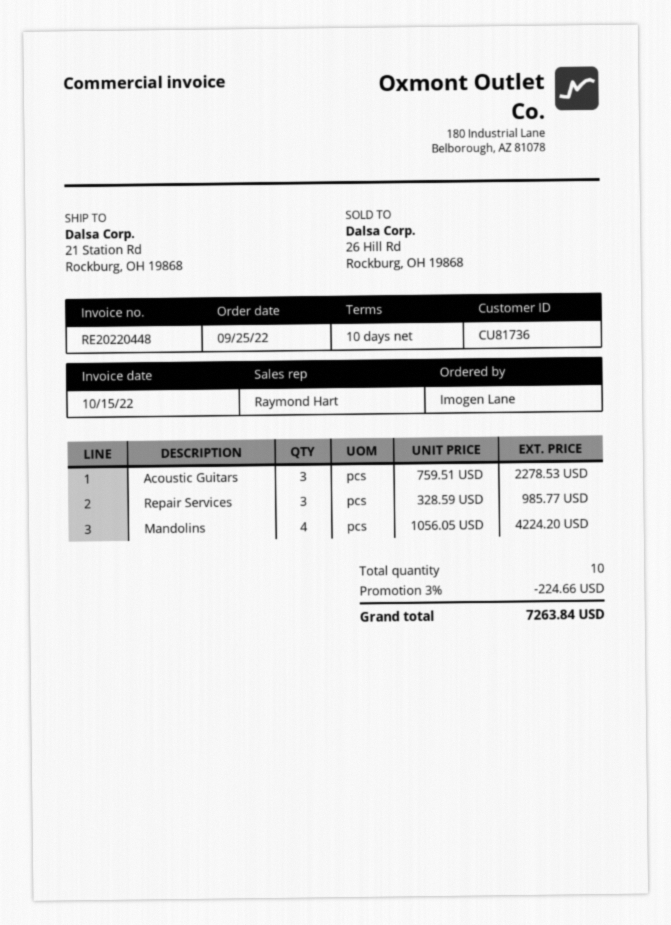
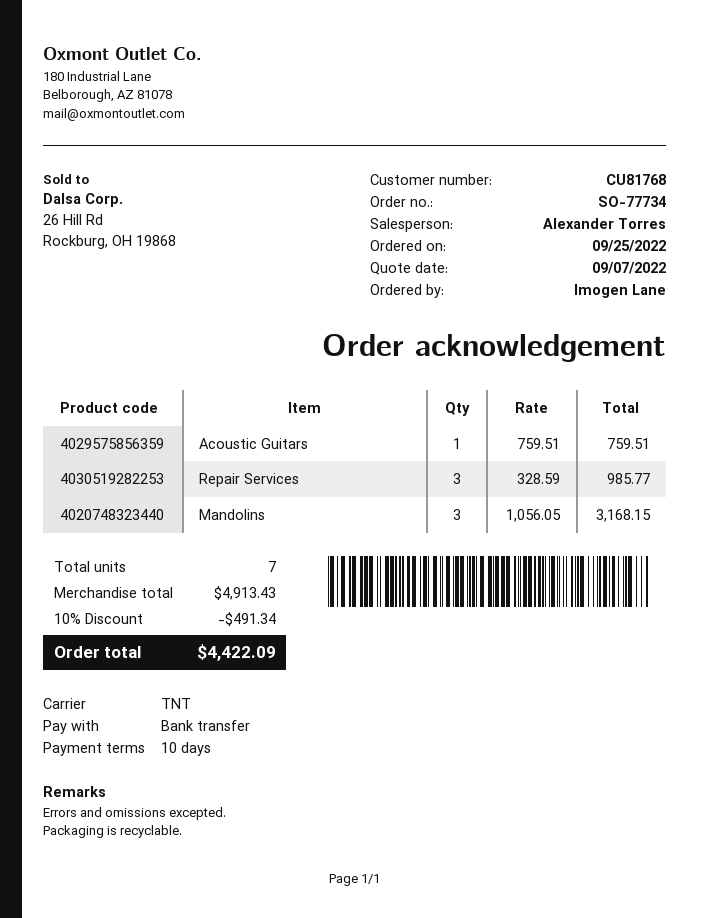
customer number: CU81736 -> CU81768
sales rep: Raymond Hart -> Alexander Torres
Acoustic Guitars: 3 x 759.51 = 2278.53 -> 1 x 759.51 = 759.51
Mandolins: 4 x 1056.05 = 4224.20 -> 3 x 1056.05 = 3168.15
total quantity: 10 -> 7
discount: 3% = 224.66 -> 10% = 491.34
total: 7263.84 -> 4422.09

